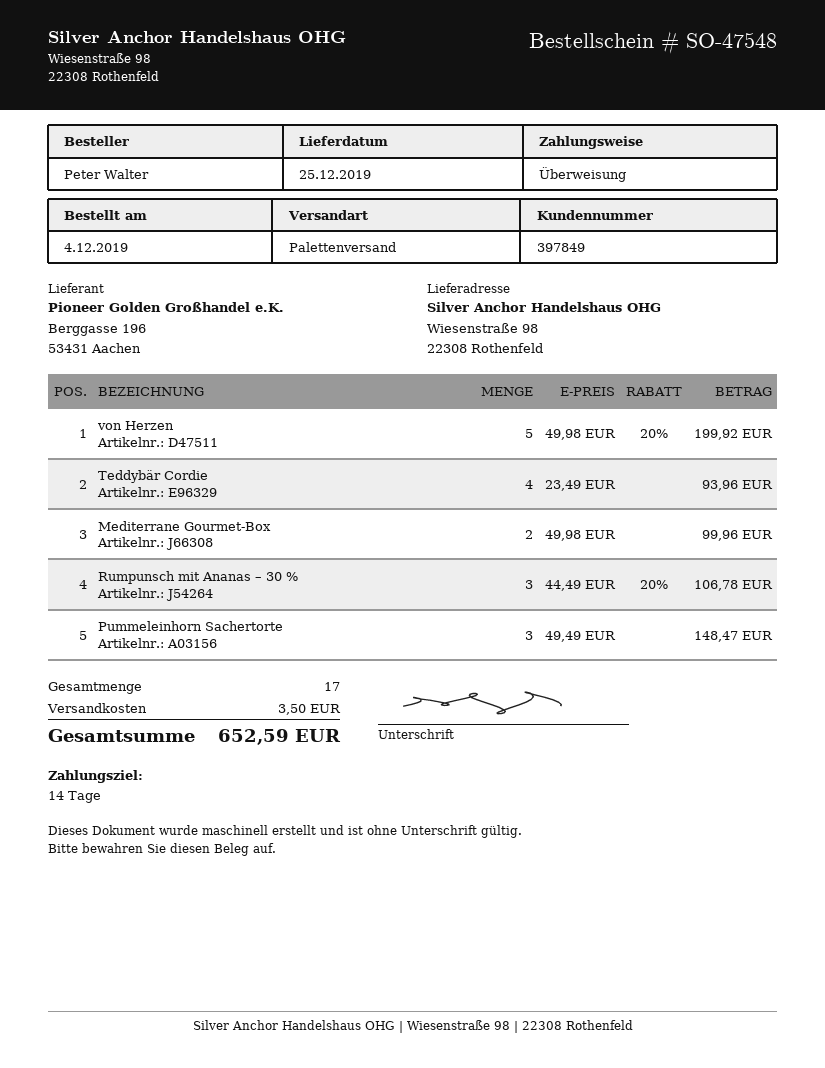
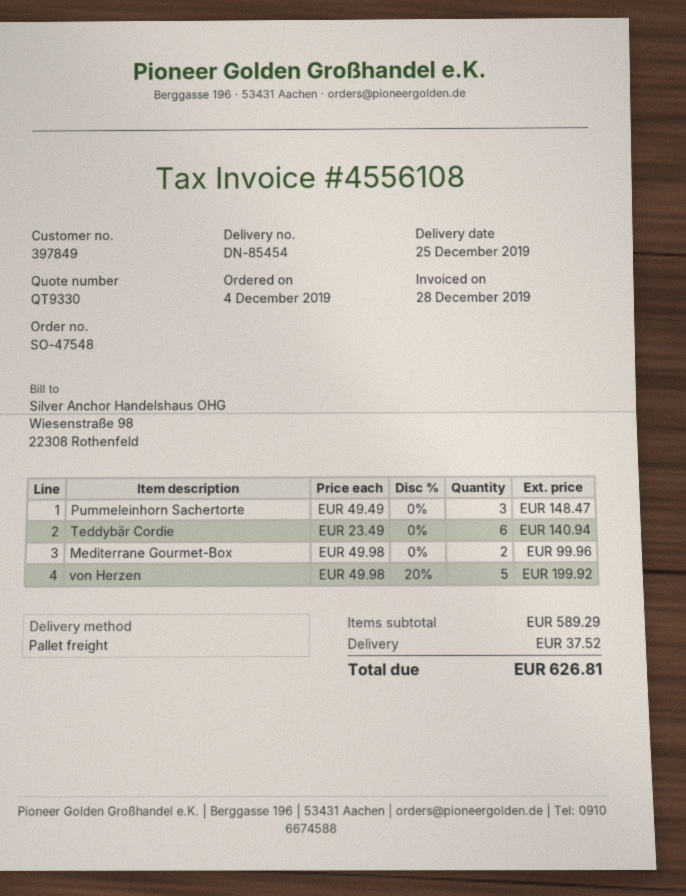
Teddybär Cordie: 4 x 23.49 = 93.96 -> 6 x 23.49 = 140.94
Rumpunsch mit Ananas – 30 %: 3 x 44.49 - 20% = 106.78 -> none
shipping: 3.50 -> 37.52
total: 652.59 -> 626.81

